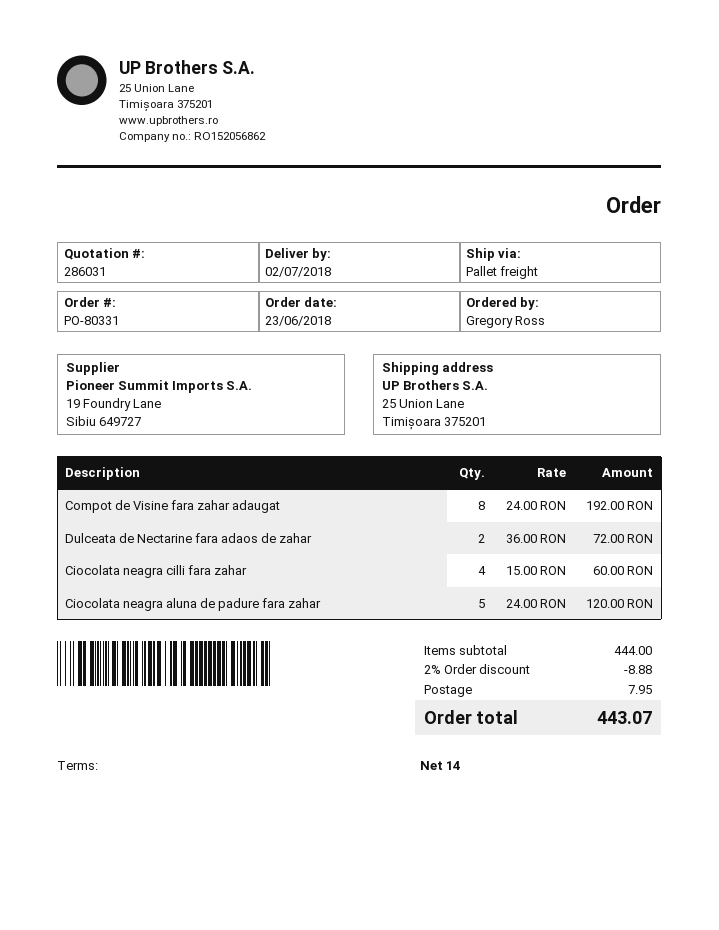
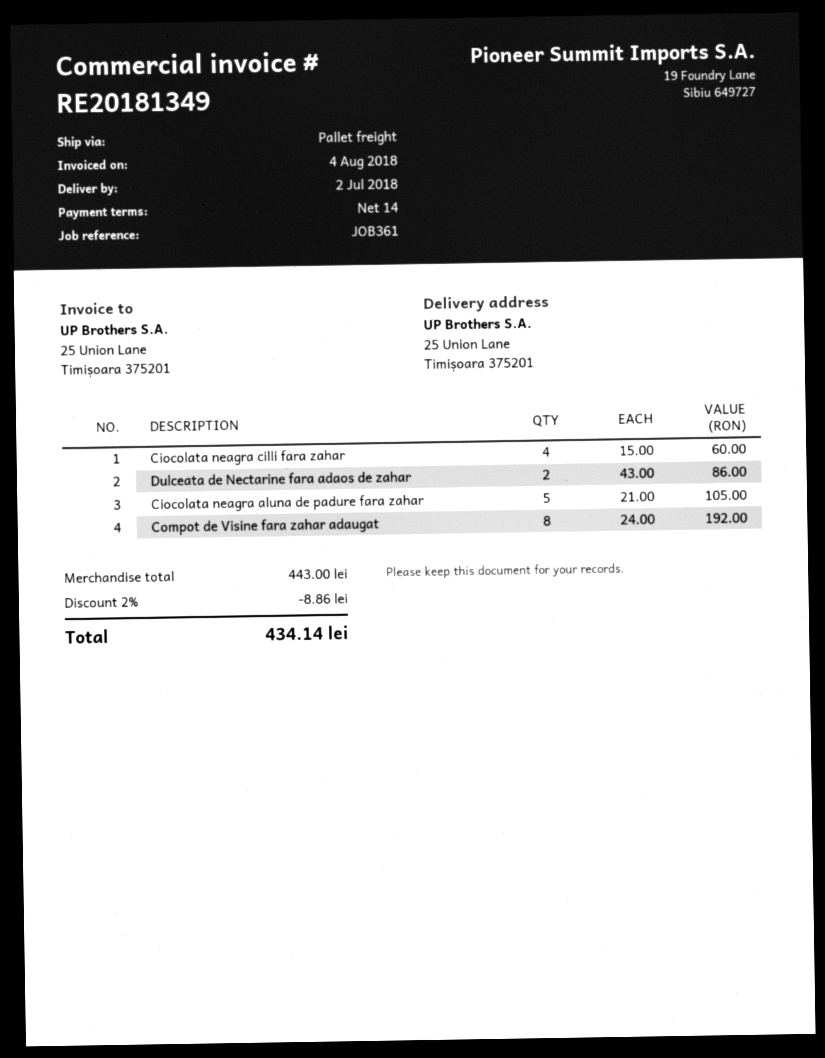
Dulceata de Nectarine fara adaos de zahar: 2 x 36.00 = 72.00 -> 2 x 43.00 = 86.00
Ciocolata neagra aluna de padure fara zahar: 5 x 24.00 = 120.00 -> 5 x 21.00 = 105.00
subtotal: 444.00 -> 443.00
discount: 2% = 8.88 -> 2% = 8.86
shipping: 7.95 -> none
total: 443.07 -> 434.14

